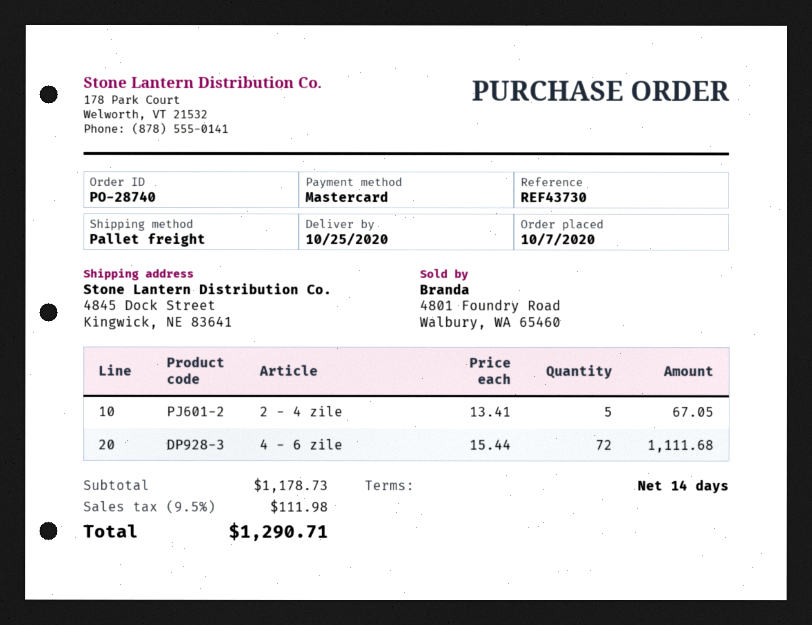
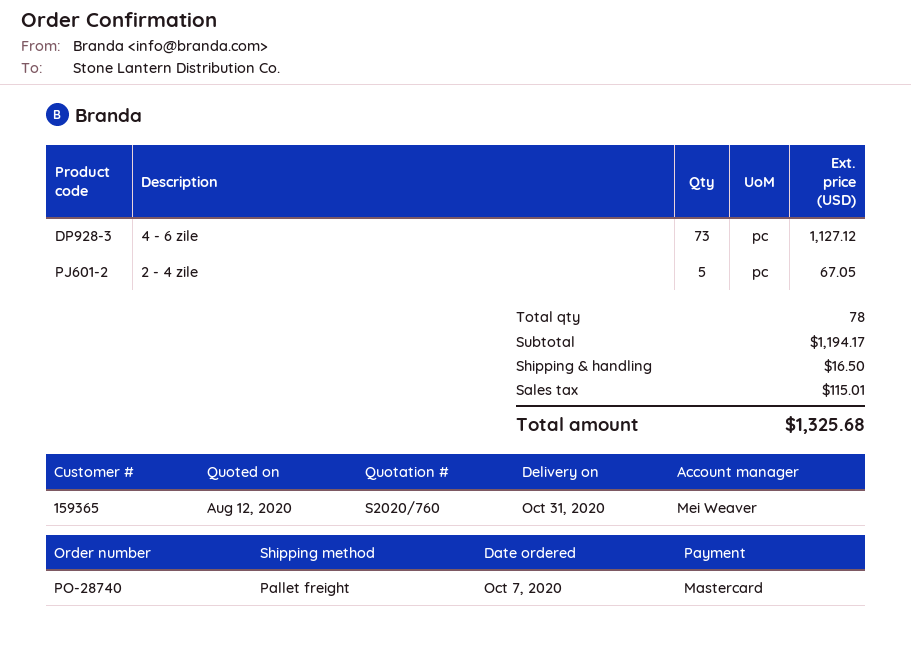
delivery date: 2020-10-25 -> 2020-10-31
4 - 6 zile: 72 for 1111.68 -> 73 for 1127.12
subtotal: 1178.73 -> 1194.17
shipping: none -> 16.50
tax: 111.98 -> 115.01
total: 1290.71 -> 1325.68

